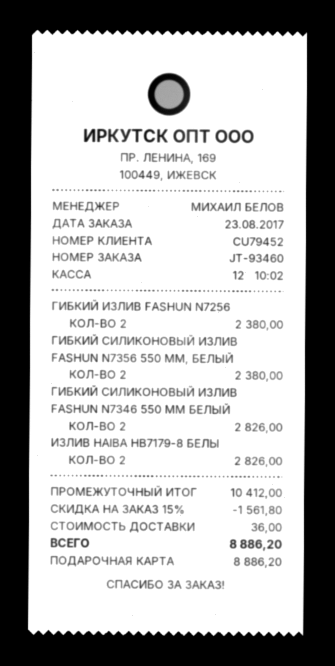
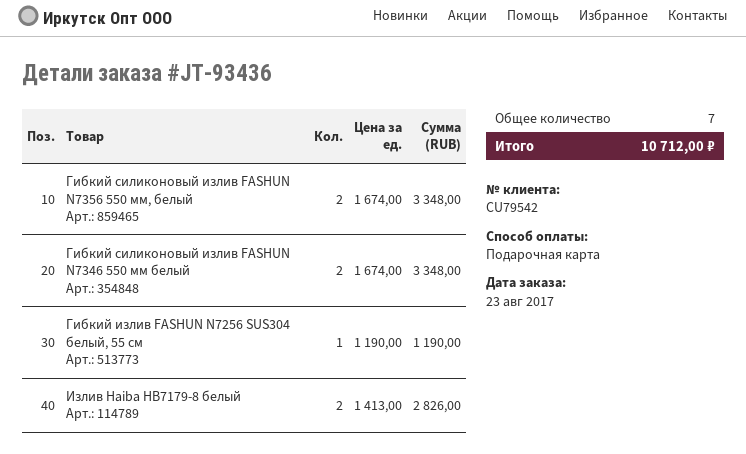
order number: JT-93460 -> JT-93436
customer number: CU79452 -> CU79542
ГИБКИЙ ИЗЛИВ FASHUN N7256: 2 for 2380.00 -> 1 for 1190.00
ГИБКИЙ СИЛИКОНОВЫЙ ИЗЛИВ FASHUN N7356 550 ММ, БЕЛЫЙ: 2 for 2380.00 -> 2 for 3348.00
ГИБКИЙ СИЛИКОНОВЫЙ ИЗЛИВ FASHUN N7346 550 ММ БЕЛЫЙ: 2 for 2826.00 -> 2 for 3348.00
discount: 15% = 1561.80 -> none
shipping: 36.00 -> none
total: 8886.20 -> 10712.00

